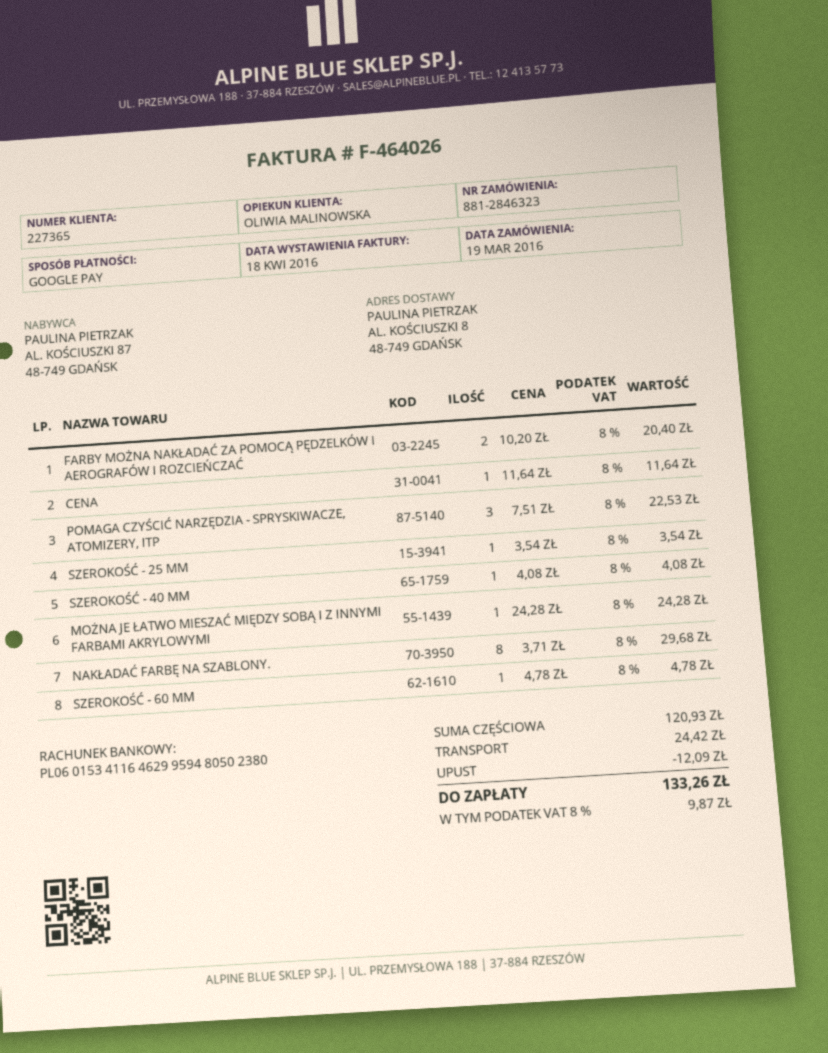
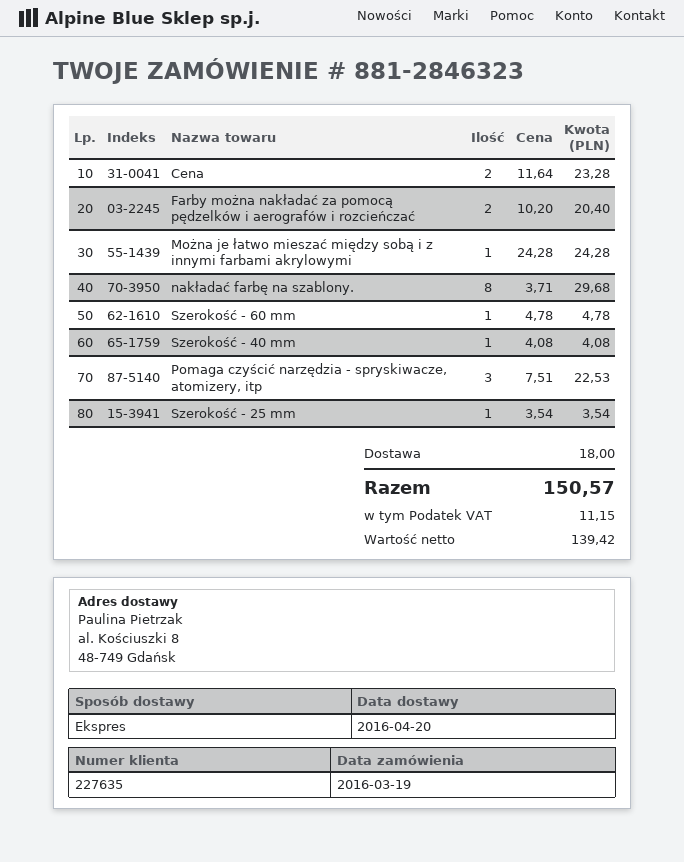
customer number: 227365 -> 227635
CENA: 1 x 11.64 = 11.64 -> 2 x 11.64 = 23.28
discount: 12.09 -> none
shipping: 24.42 -> 18.00
tax: 9.87 -> 11.15
total: 133.26 -> 150.57

